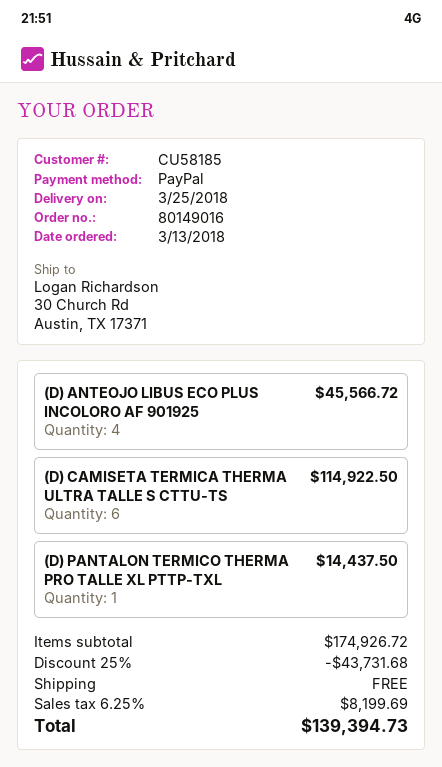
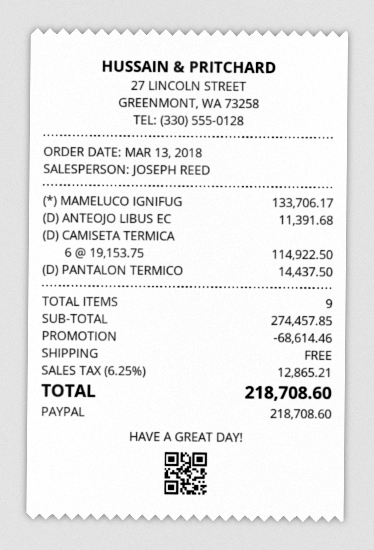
(D) ANTEOJO LIBUS ECO PLUS INCOLORO AF 901925: 4 for 45566.72 -> 1 for 11391.68
(*) MAMELUCO IGNIFUG: none -> 1 for 133706.17
subtotal: 174926.72 -> 274457.85
discount: 43731.68 -> 68614.46
tax: 6.25% = 8199.69 -> 6.25% = 12865.21
total: 139394.73 -> 218708.60

